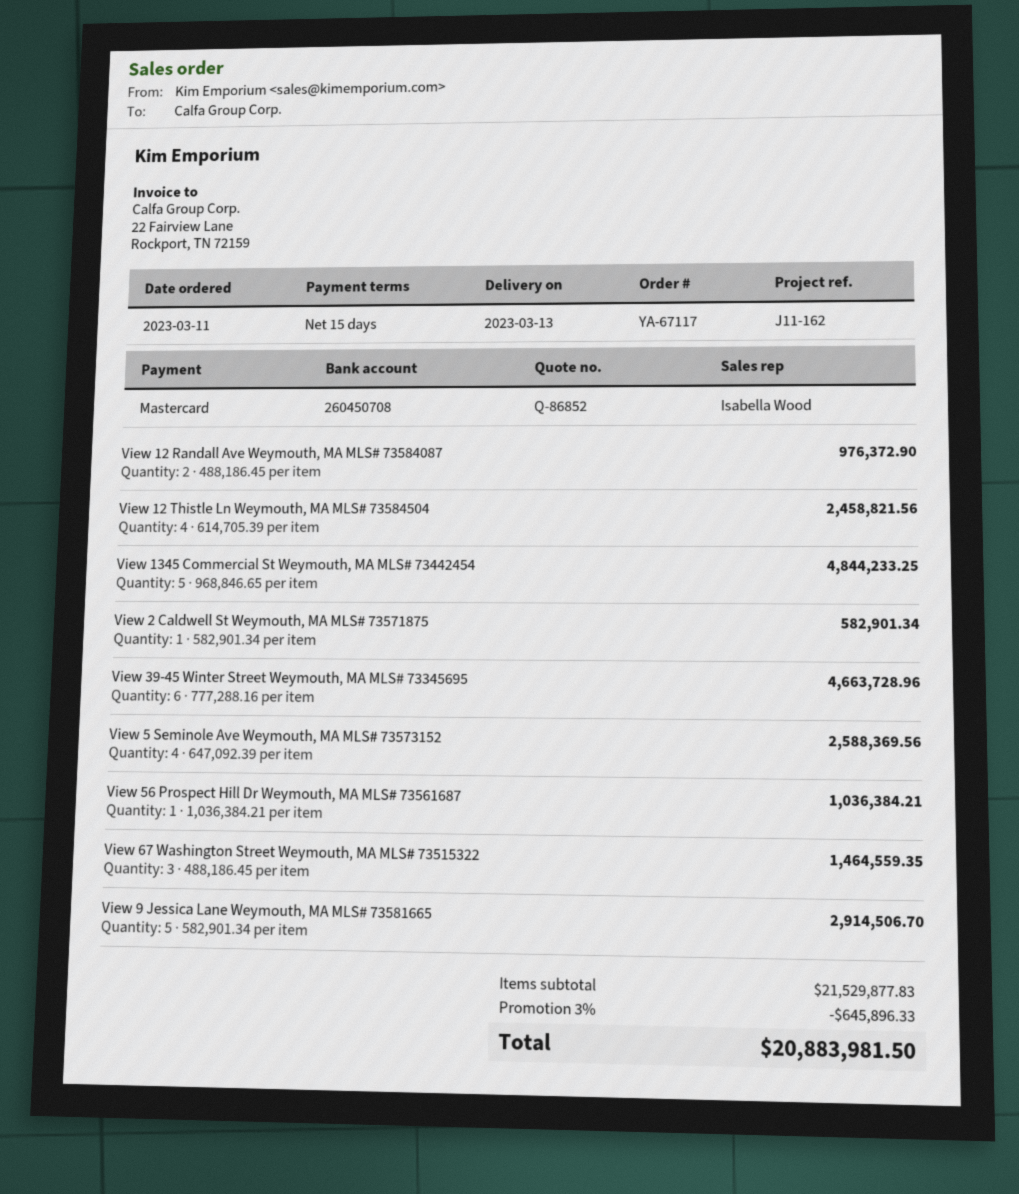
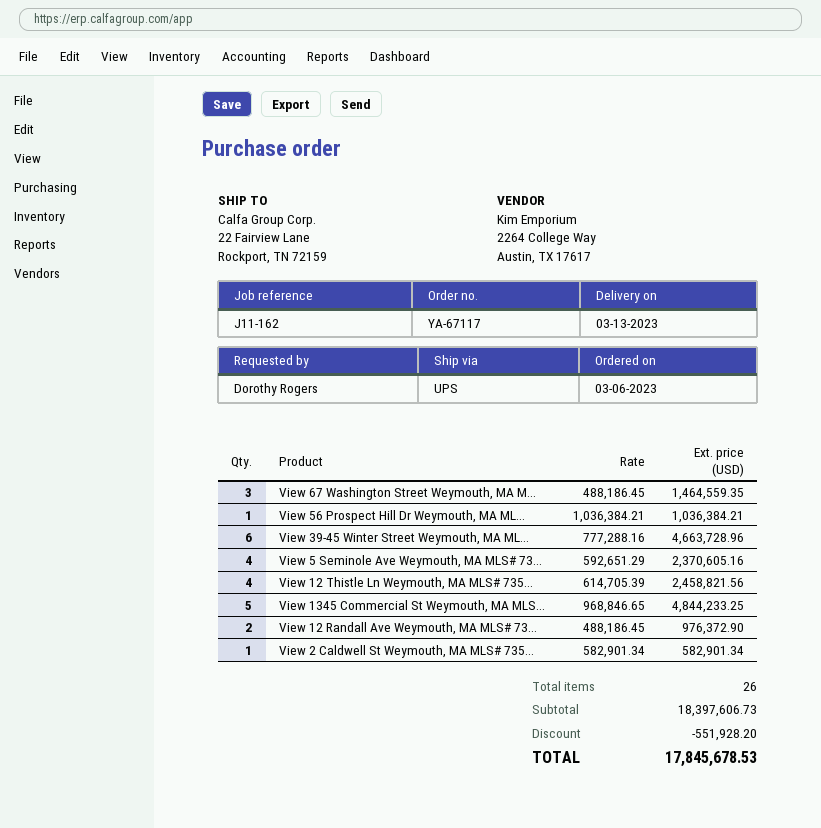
order date: 2023-03-11 -> 2023-03-06
View 5 Seminole Ave Weymouth, MA MLS# 73573152: 4 x 647092.39 = 2588369.56 -> 4 x 592651.29 = 2370605.16
View 9 Jessica Lane Weymouth, MA MLS# 73581665: 5 x 582901.34 = 2914506.70 -> none
subtotal: 21529877.83 -> 18397606.73
discount: 645896.33 -> 551928.20
total: 20883981.50 -> 17845678.53

